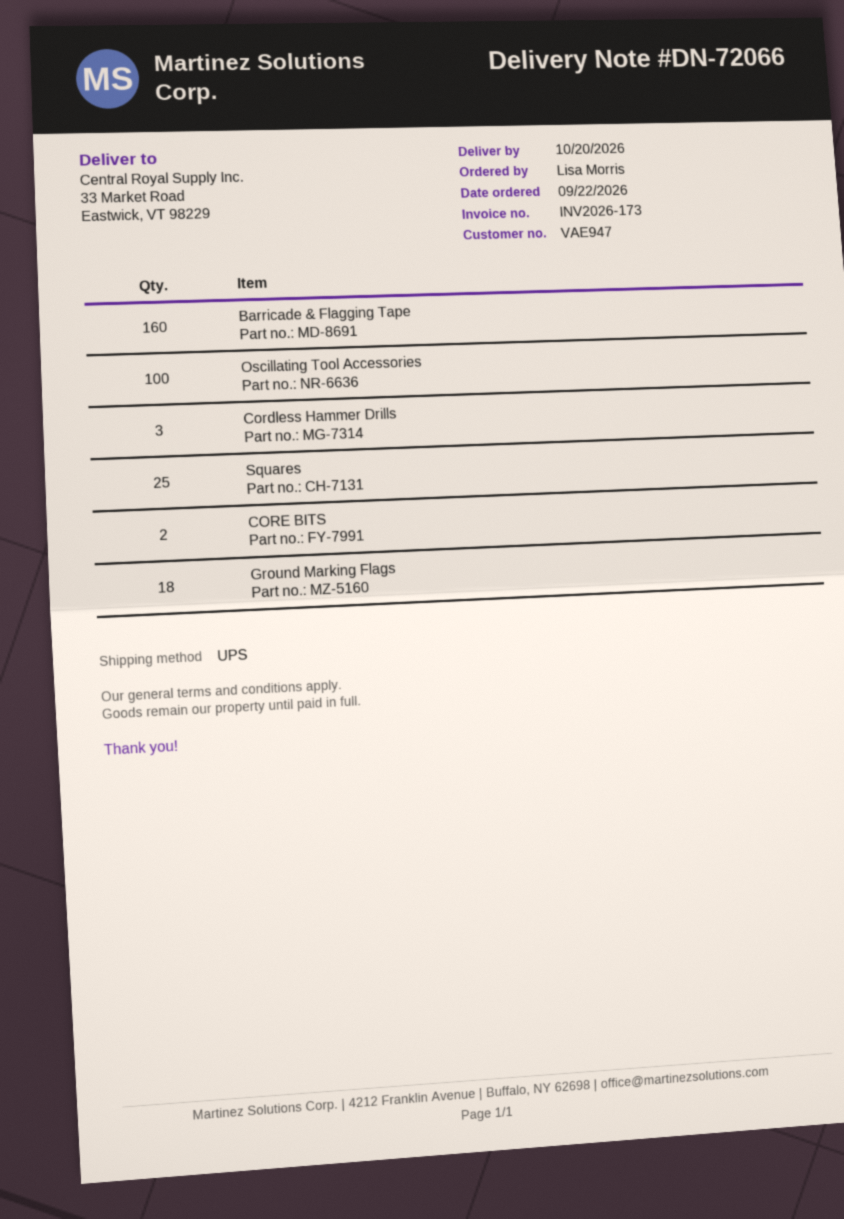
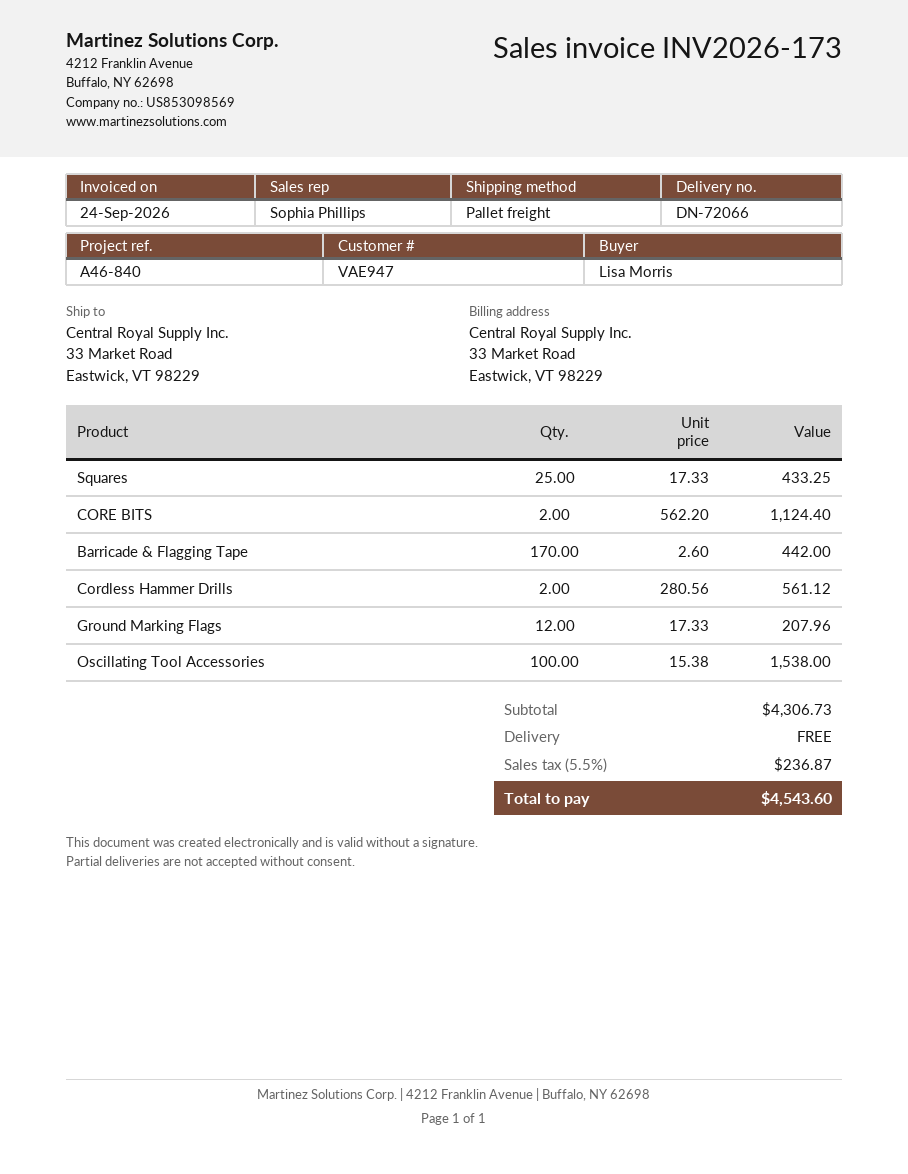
shipping method: UPS -> pallet freight
Barricade & Flagging Tape: 160 -> 170
Cordless Hammer Drills: 3 -> 2
Ground Marking Flags: 18 -> 12

